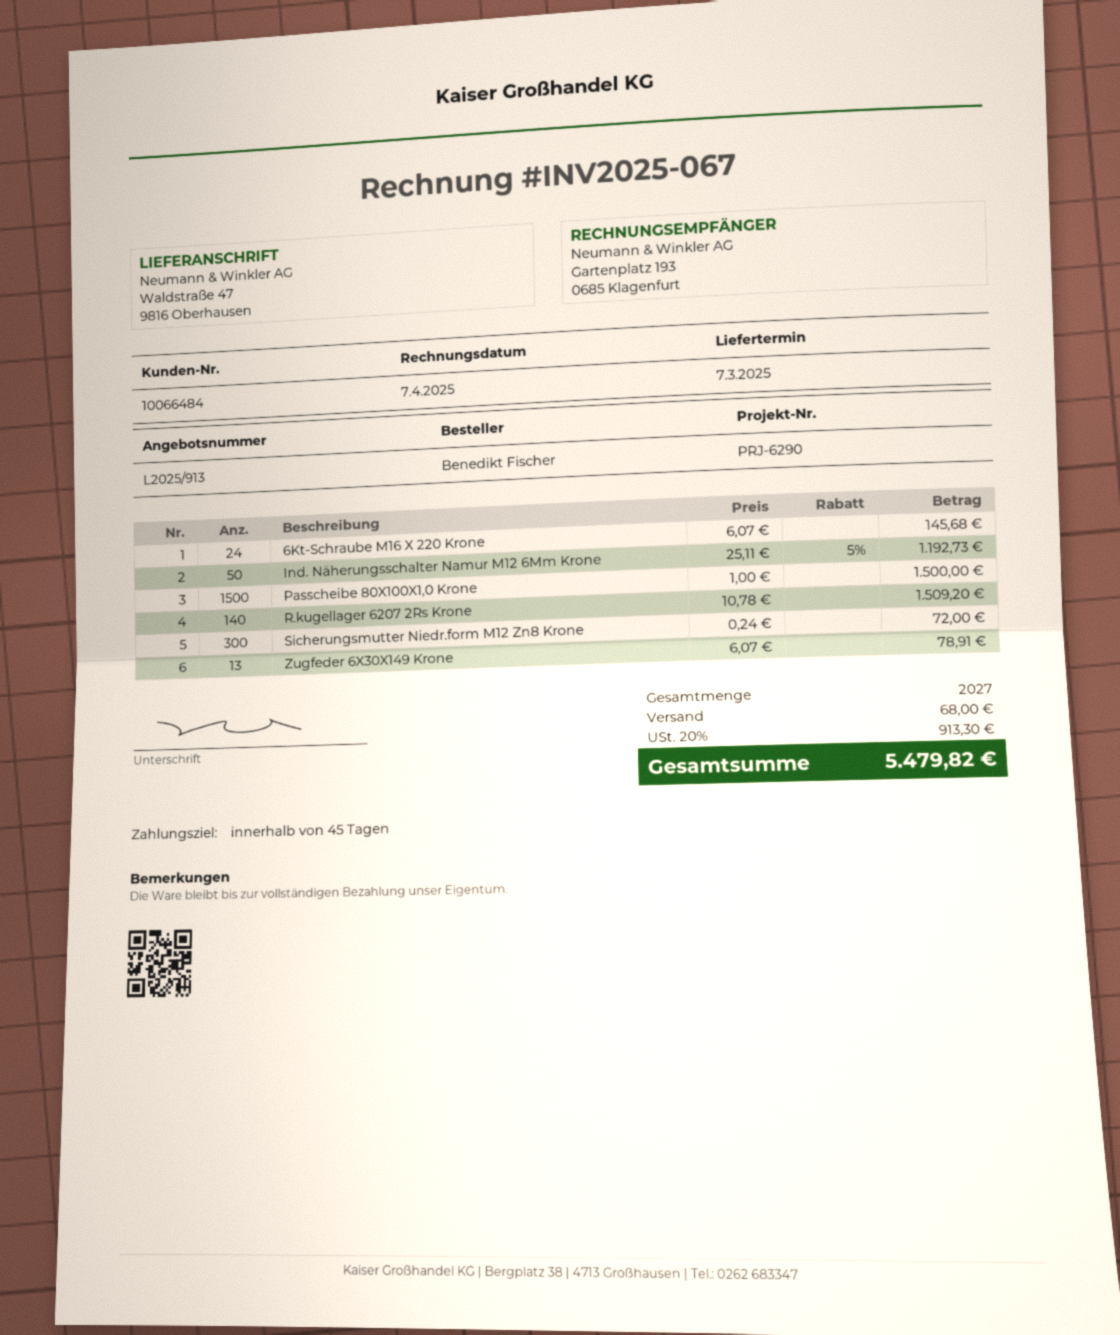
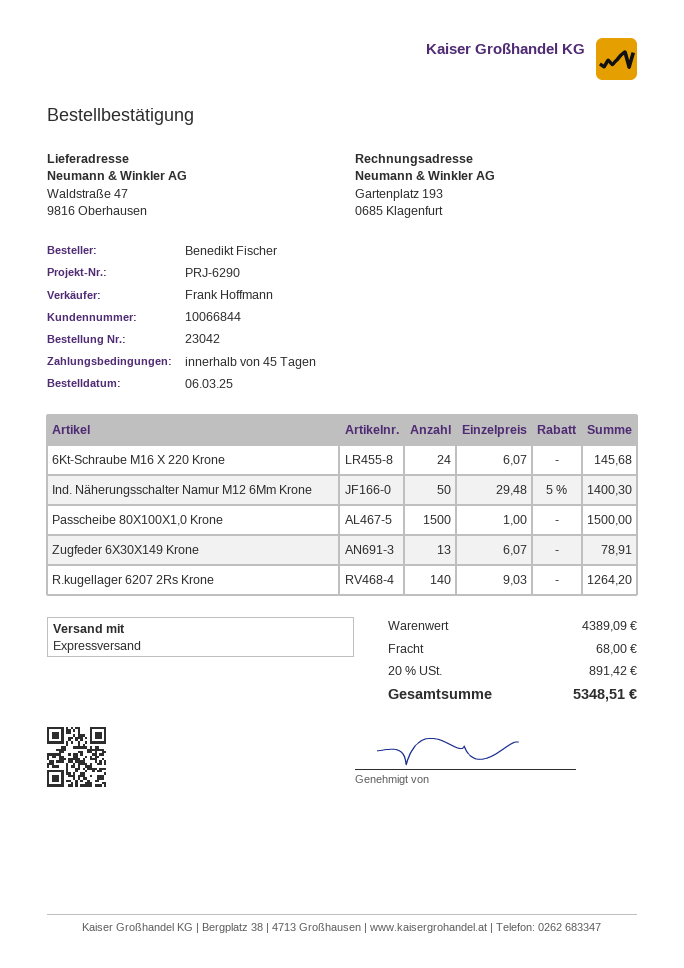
customer number: 10066484 -> 10066844
Ind. Näherungsschalter Namur M12 6Mm Krone: 50 x 25.11 - 5% = 1192.73 -> 50 x 29.48 - 5% = 1400.30
R.kugellager 6207 2Rs Krone: 140 x 10.78 = 1509.20 -> 140 x 9.03 = 1264.20
Sicherungsmutter Niedr.form M12 Zn8 Krone: 300 x 0.24 = 72.00 -> none
tax: 20% = 913.30 -> 20% = 891.42
total: 5479.82 -> 5348.51

